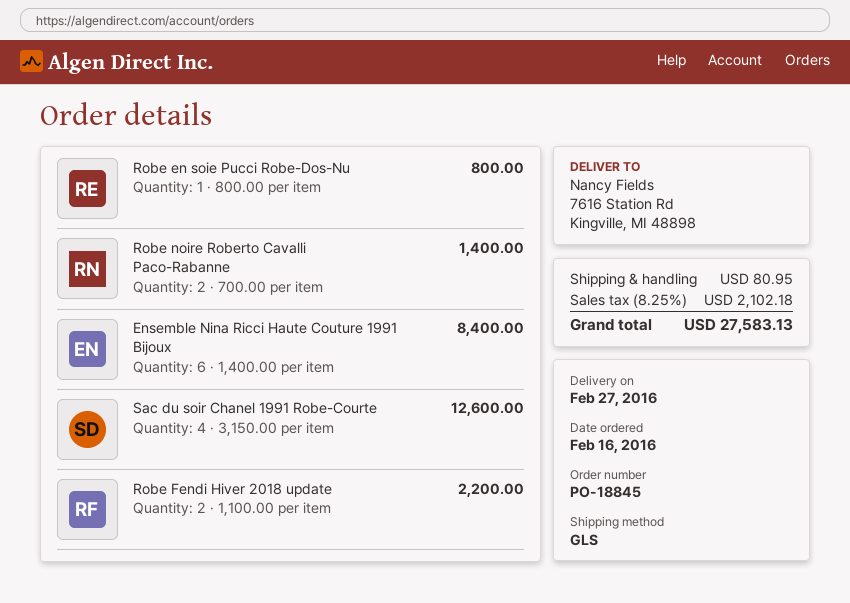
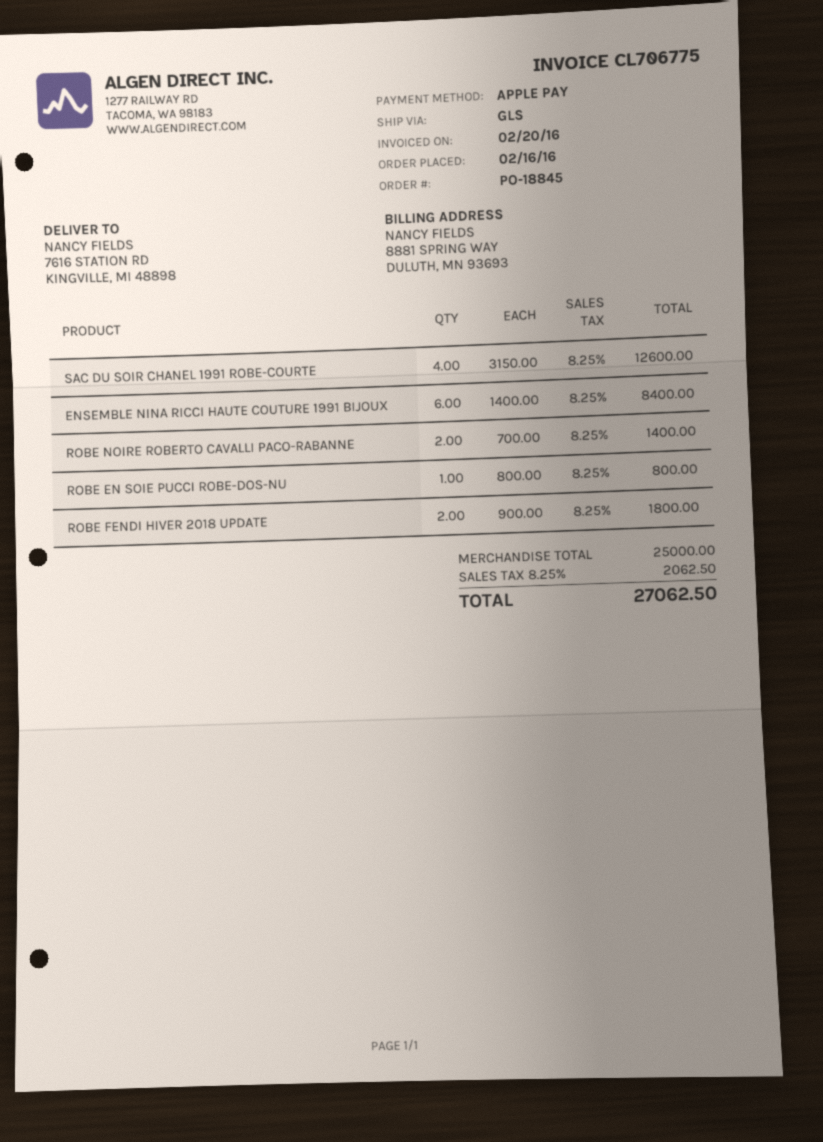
Robe Fendi Hiver 2018 update: 2 x 1100.00 = 2200.00 -> 2 x 900.00 = 1800.00
shipping: 80.95 -> none
tax: 8.25% = 2102.18 -> 8.25% = 2062.50
total: 27583.13 -> 27062.50

